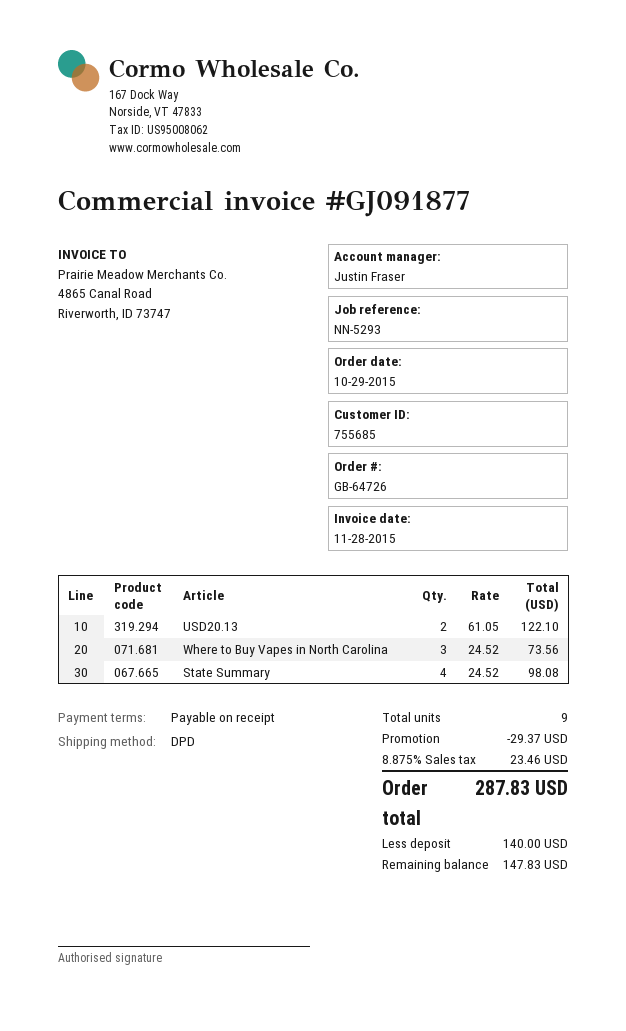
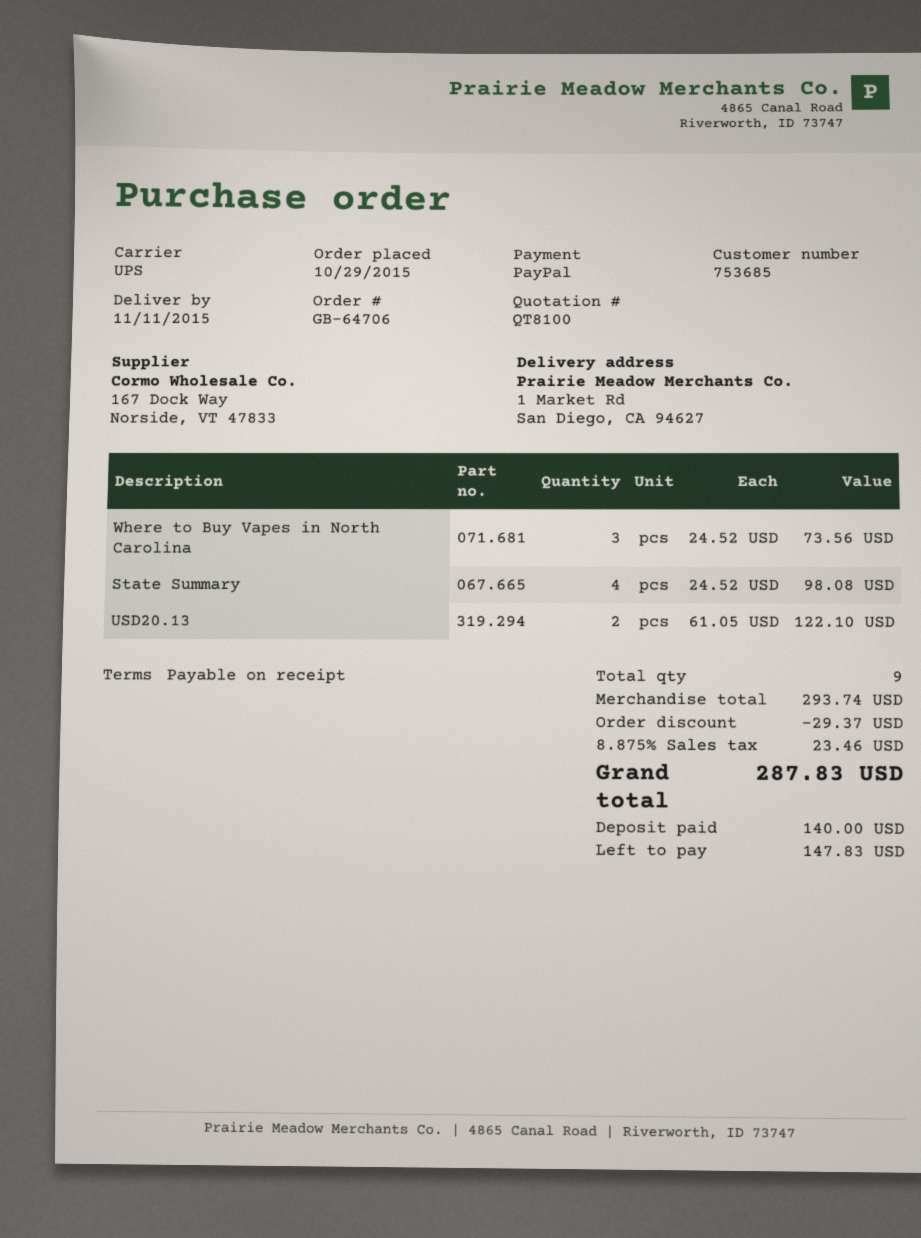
order number: GB-64726 -> GB-64706
customer number: 755685 -> 753685
shipping method: DPD -> UPS

